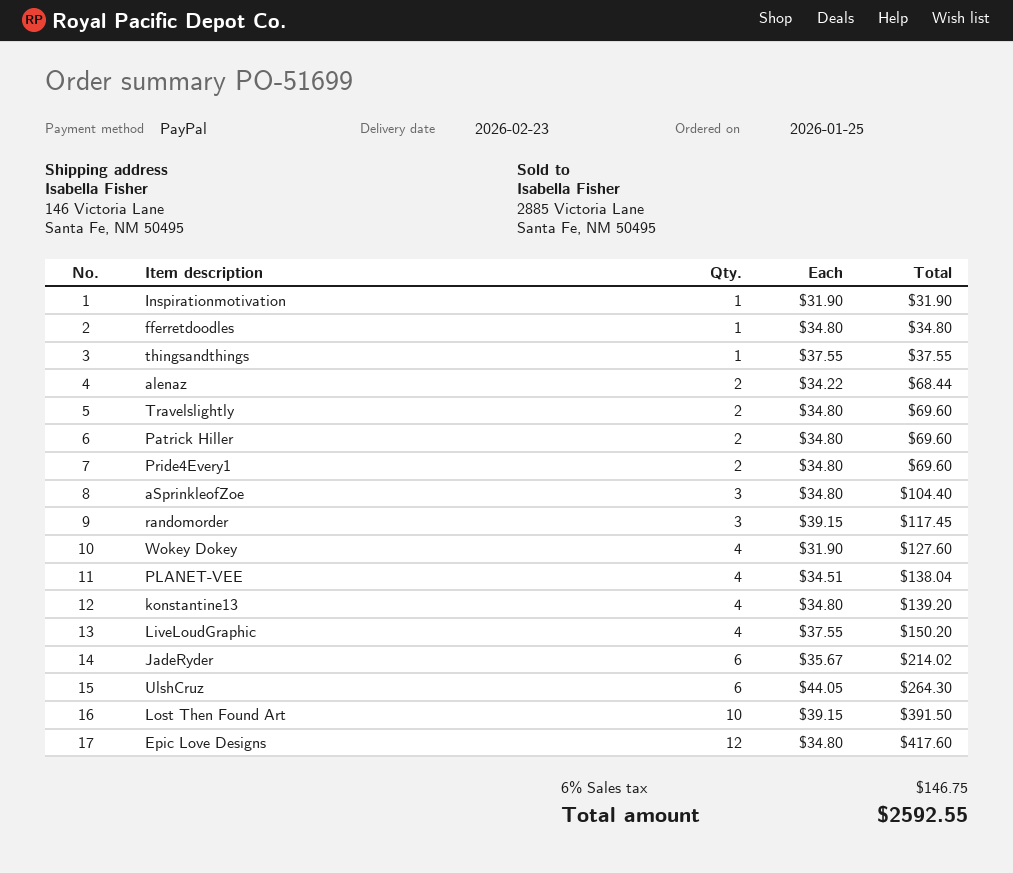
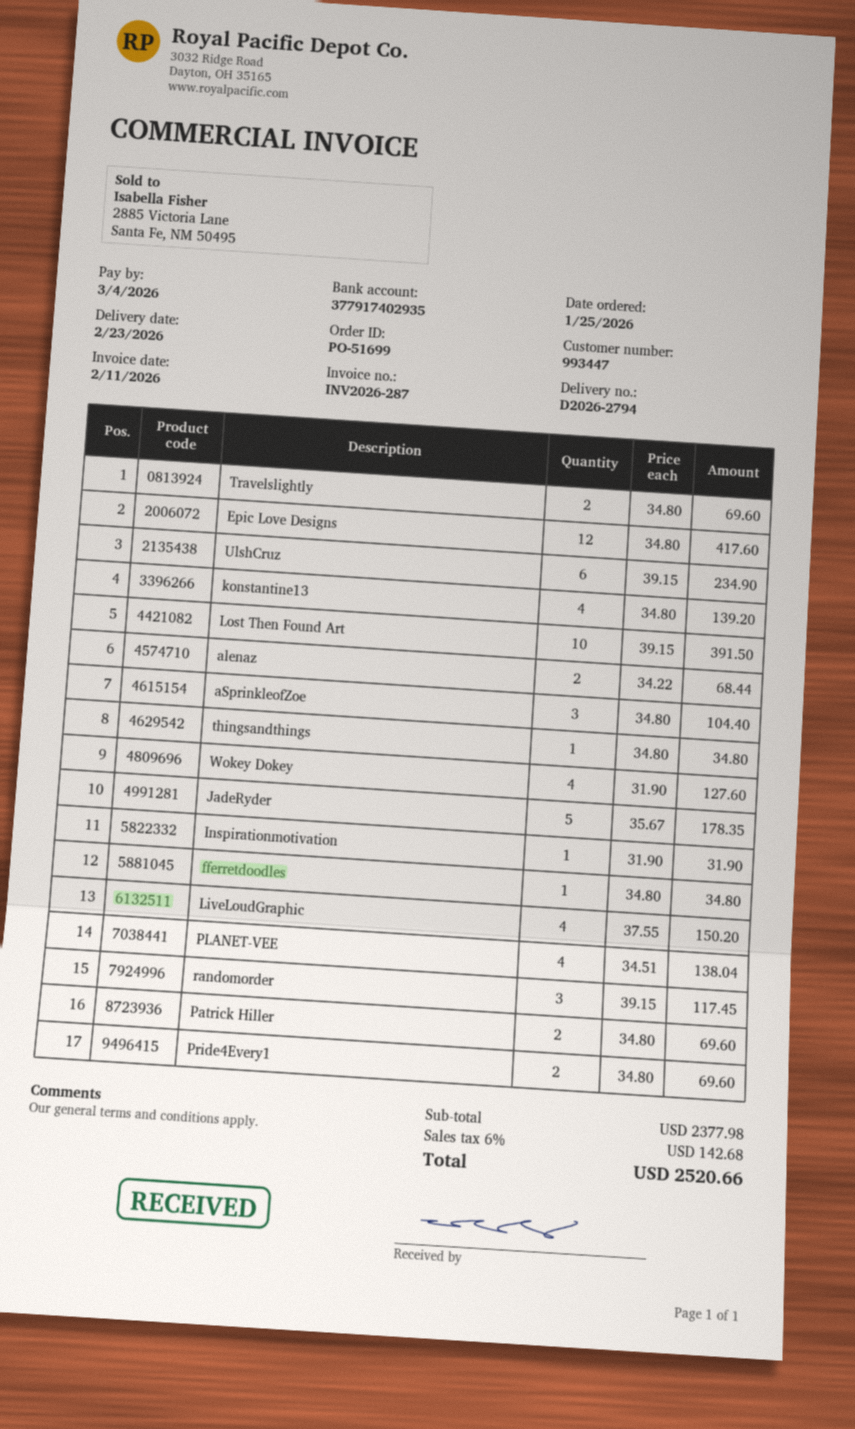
thingsandthings: 1 x 37.55 = 37.55 -> 1 x 34.80 = 34.80
JadeRyder: 6 x 35.67 = 214.02 -> 5 x 35.67 = 178.35
UlshCruz: 6 x 44.05 = 264.30 -> 6 x 39.15 = 234.90
tax: 6% = 146.75 -> 6% = 142.68
total: 2592.55 -> 2520.66

